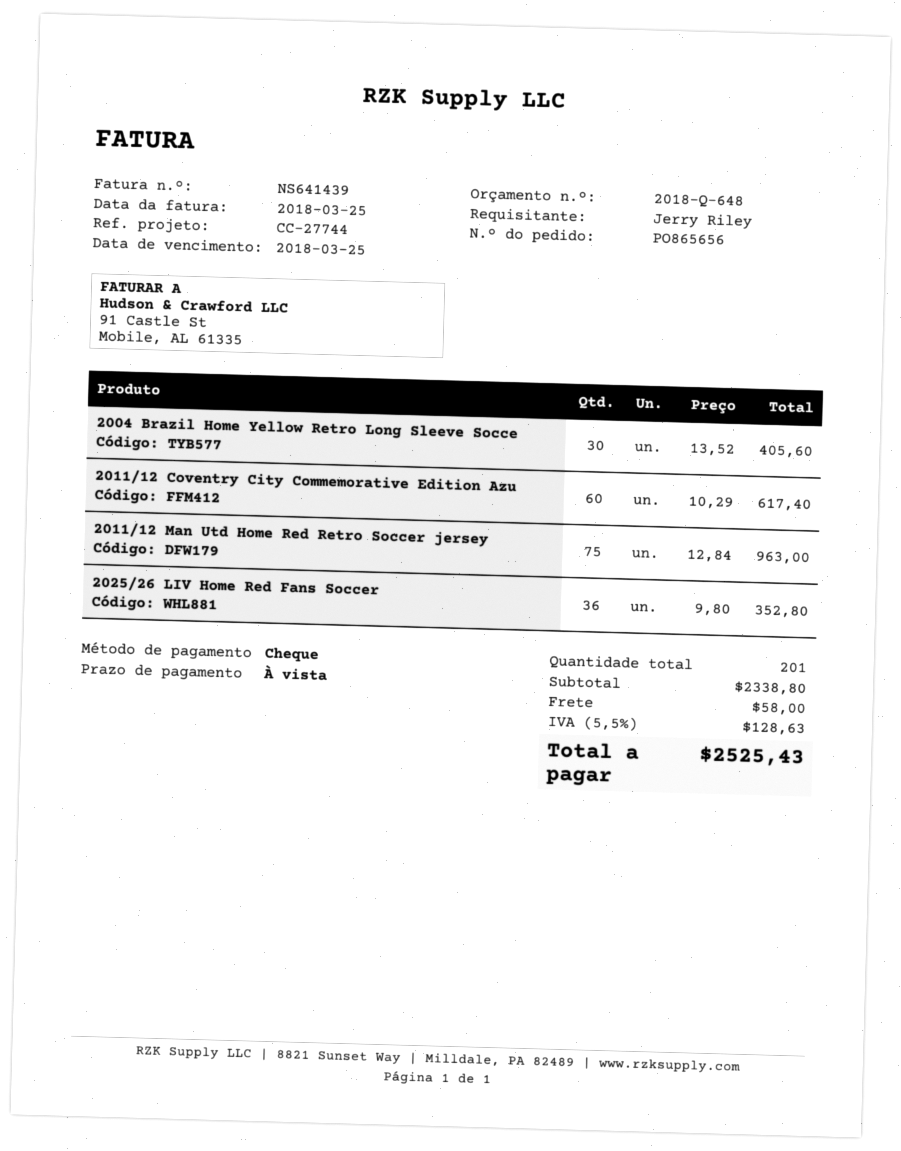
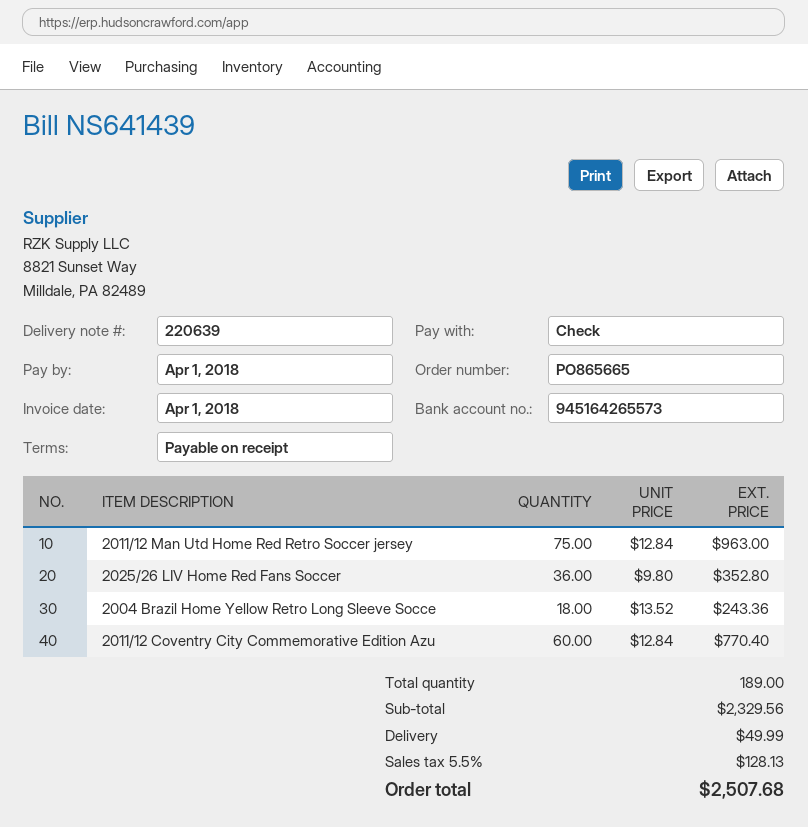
order number: PO865656 -> PO865665
invoice date: 2018-03-25 -> 2018-04-01
due date: 2018-03-25 -> 2018-04-01
2004 Brazil Home Yellow Retro Long Sleeve Socce: 30 x 13.52 = 405.60 -> 18 x 13.52 = 243.36
2011/12 Coventry City Commemorative Edition Azu: 60 x 10.29 = 617.40 -> 60 x 12.84 = 770.40
total quantity: 201 -> 189
subtotal: 2338.80 -> 2329.56
shipping: 58.00 -> 49.99
tax: 5.5% = 128.63 -> 5.5% = 128.13
total: 2525.43 -> 2507.68

